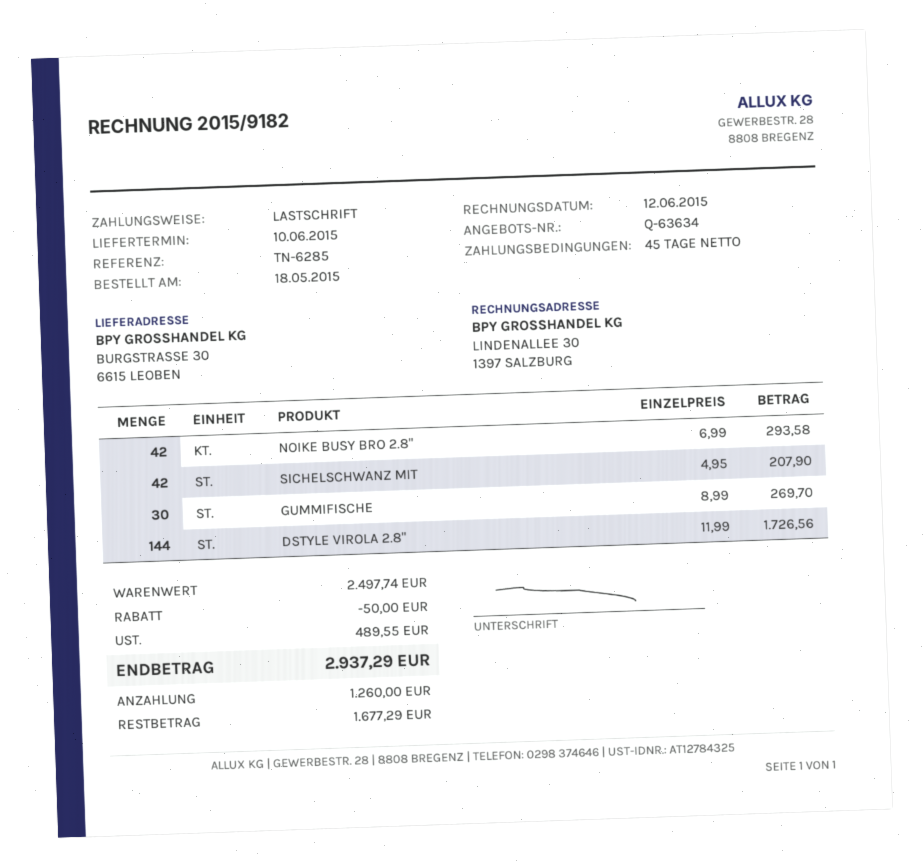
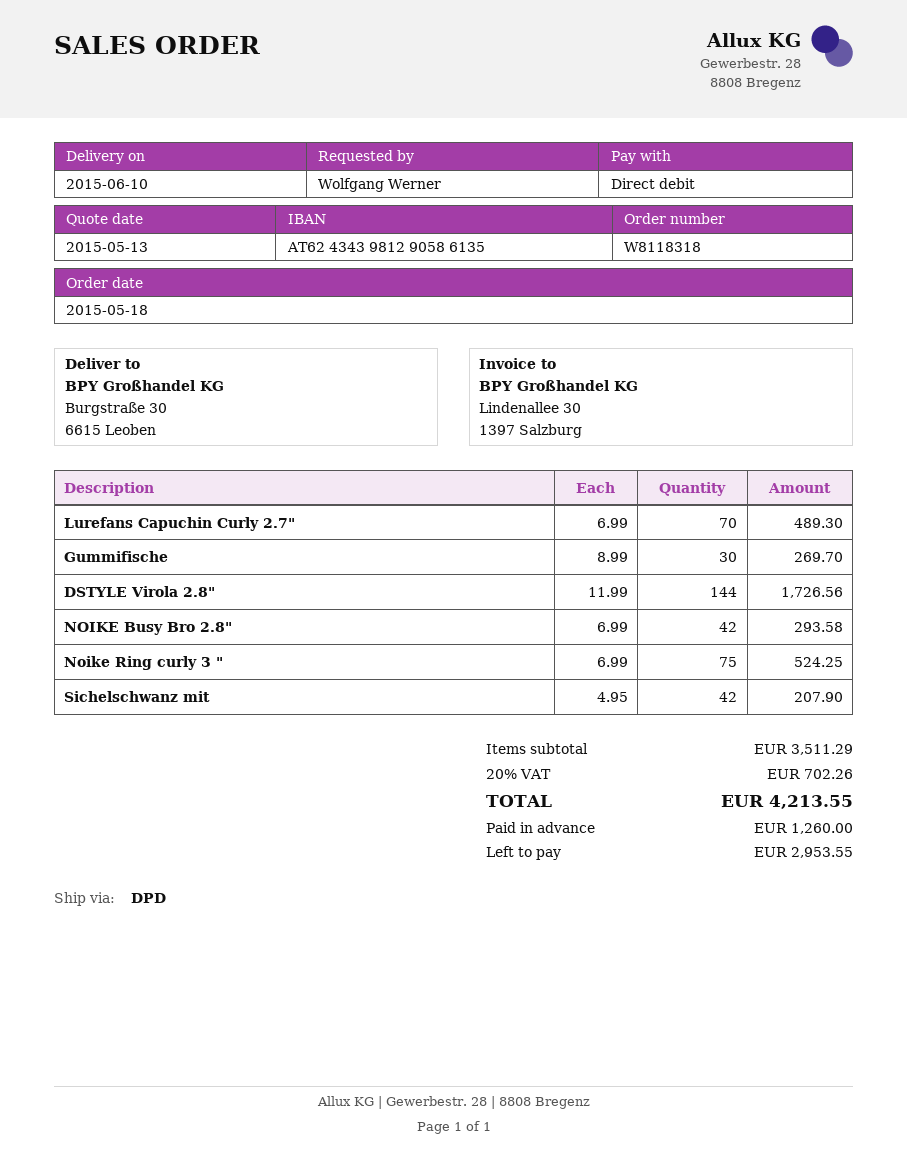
Lurefans Capuchin Curly 2.7": none -> 70 x 6.99 = 489.30
Noike Ring curly 3 ": none -> 75 x 6.99 = 524.25
subtotal: 2497.74 -> 3511.29
discount: 50.00 -> none
tax: 489.55 -> 702.26
total: 2937.29 -> 4213.55
balance: 1677.29 -> 2953.55

